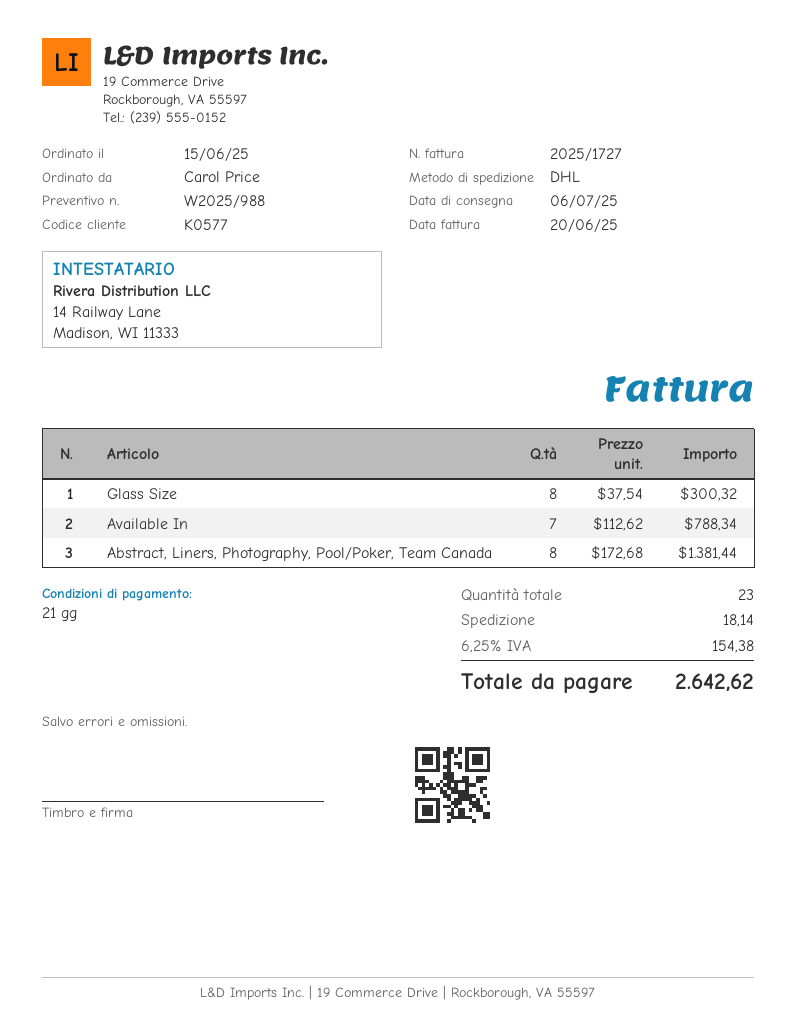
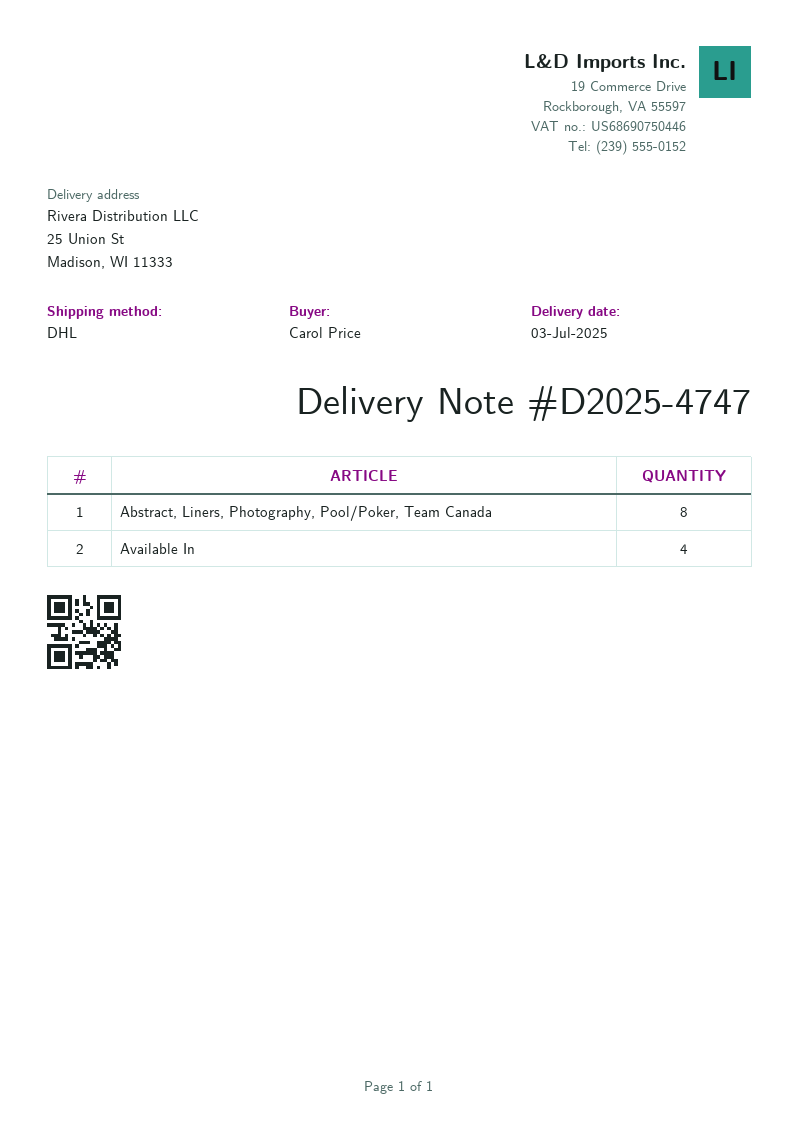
delivery date: 2025-07-06 -> 2025-07-03
Glass Size: 8 -> none
Available In: 7 -> 4

